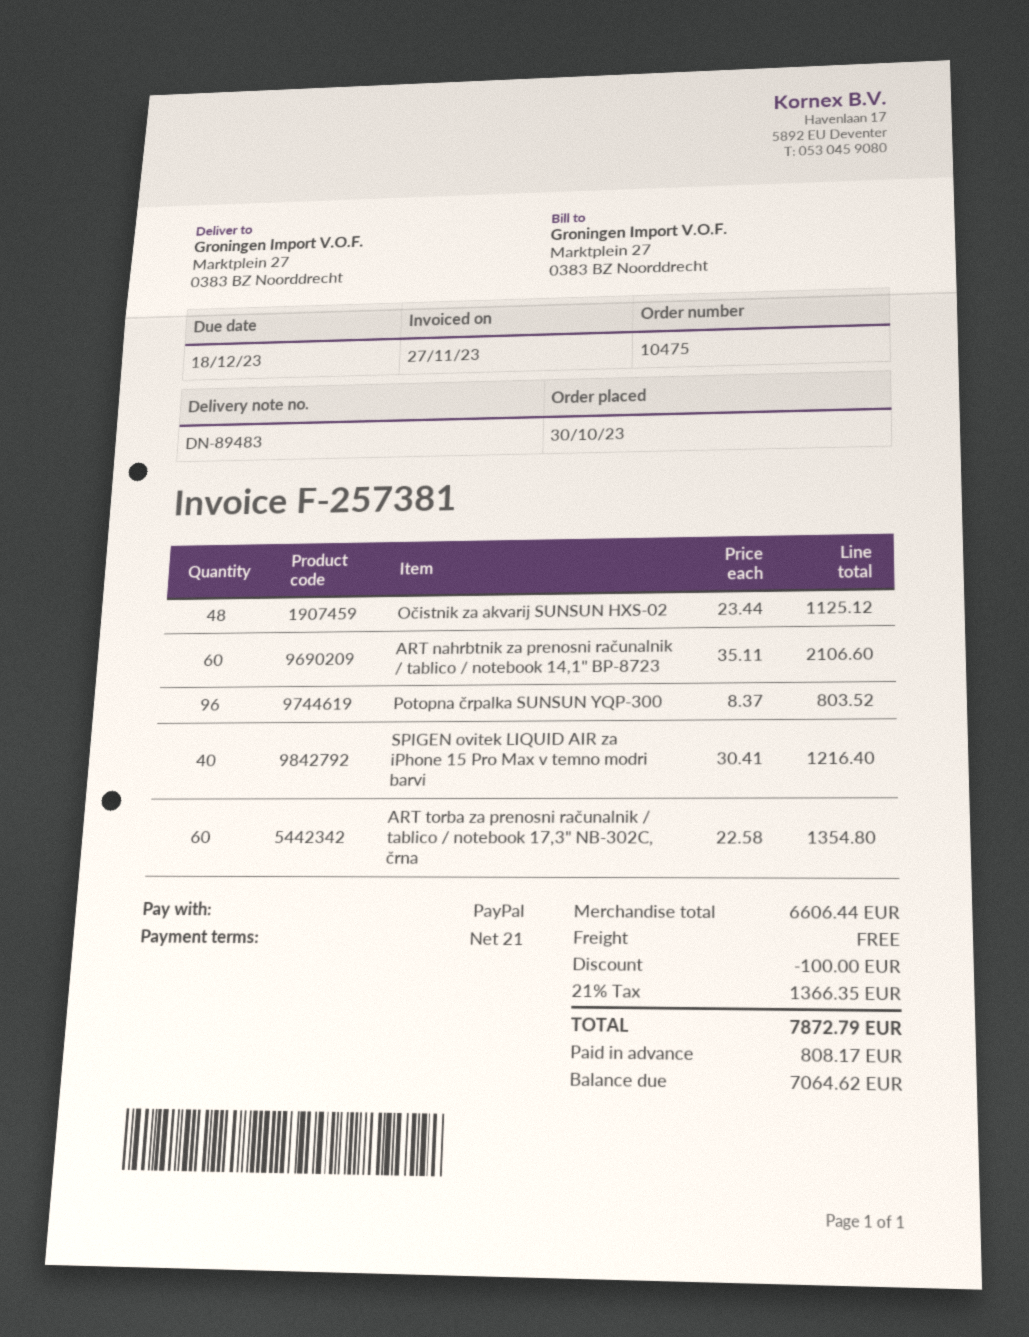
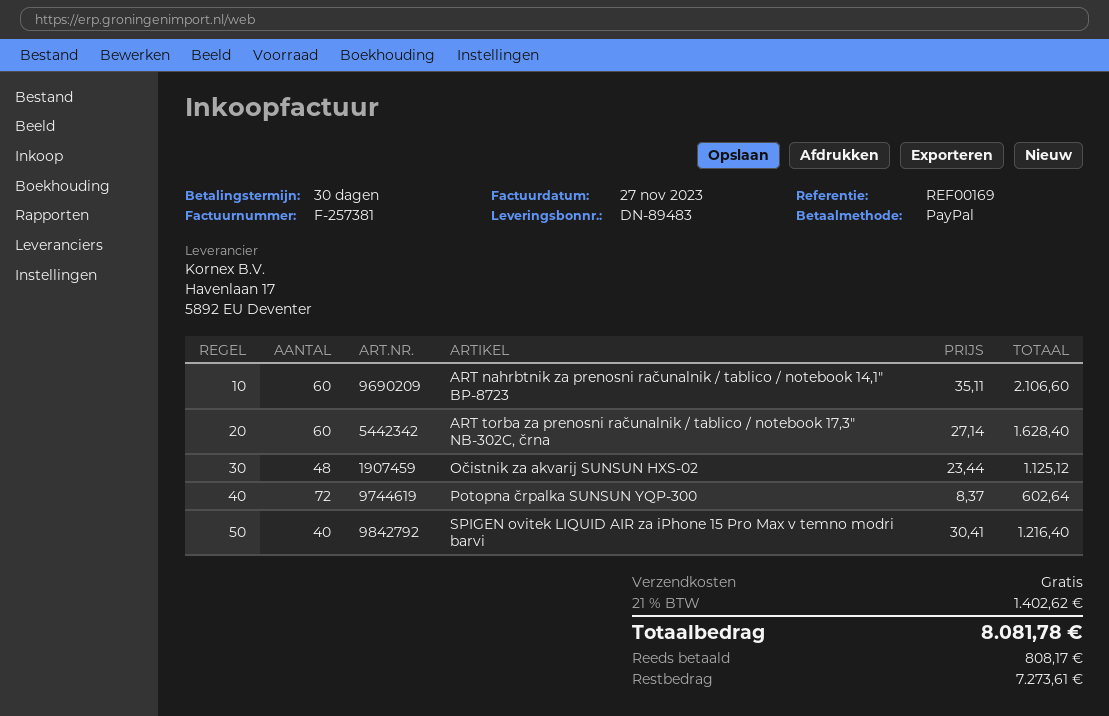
payment terms: 21 days -> 30 days
Potopna črpalka SUNSUN YQP-300: 96 x 8.37 = 803.52 -> 72 x 8.37 = 602.64
ART torba za prenosni računalnik / tablico / notebook 17,3" NB-302C, črna: 60 x 22.58 = 1354.80 -> 60 x 27.14 = 1628.40
discount: 100.00 -> none
tax: 21% = 1366.35 -> 21% = 1402.62
total: 7872.79 -> 8081.78
balance: 7064.62 -> 7273.61

